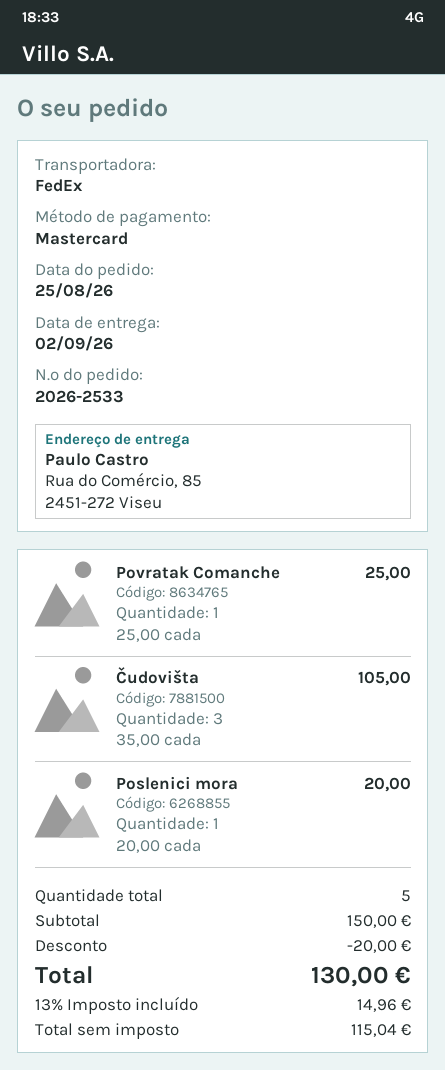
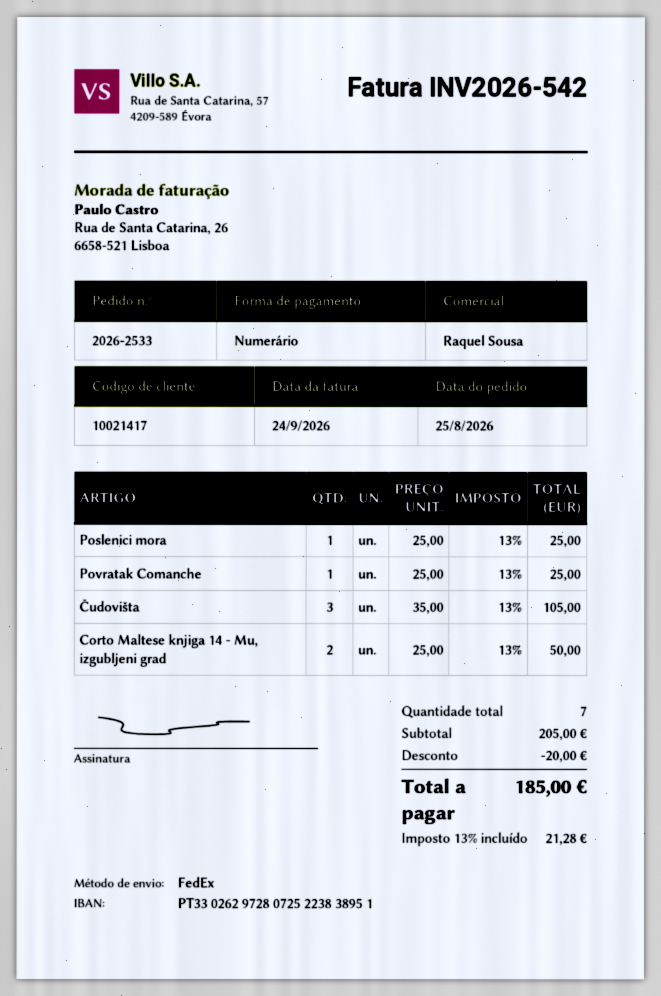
payment method: Mastercard -> cash
Poslenici mora: 1 x 20.00 = 20.00 -> 1 x 25.00 = 25.00
Corto Maltese knjiga 14 - Mu, izgubljeni grad: none -> 2 x 25.00 = 50.00
total quantity: 5 -> 7
subtotal: 150.00 -> 205.00
tax: 13% = 14.96 -> 13% = 21.28
total: 130.00 -> 185.00

